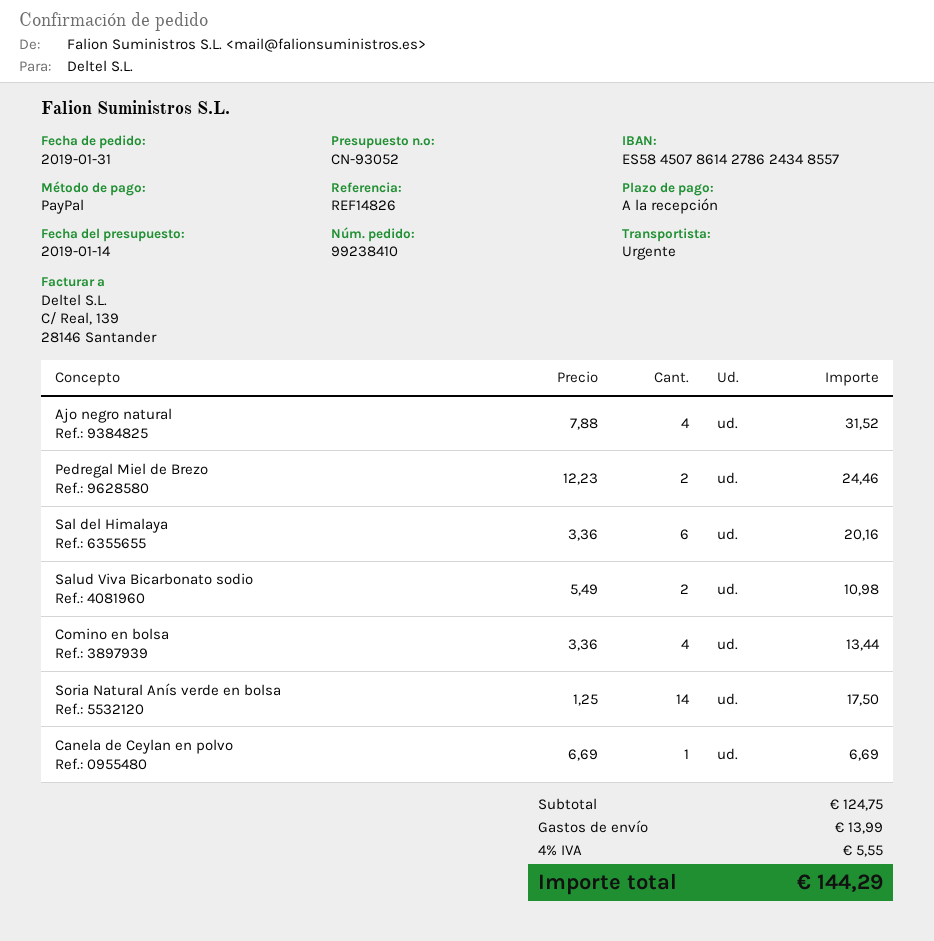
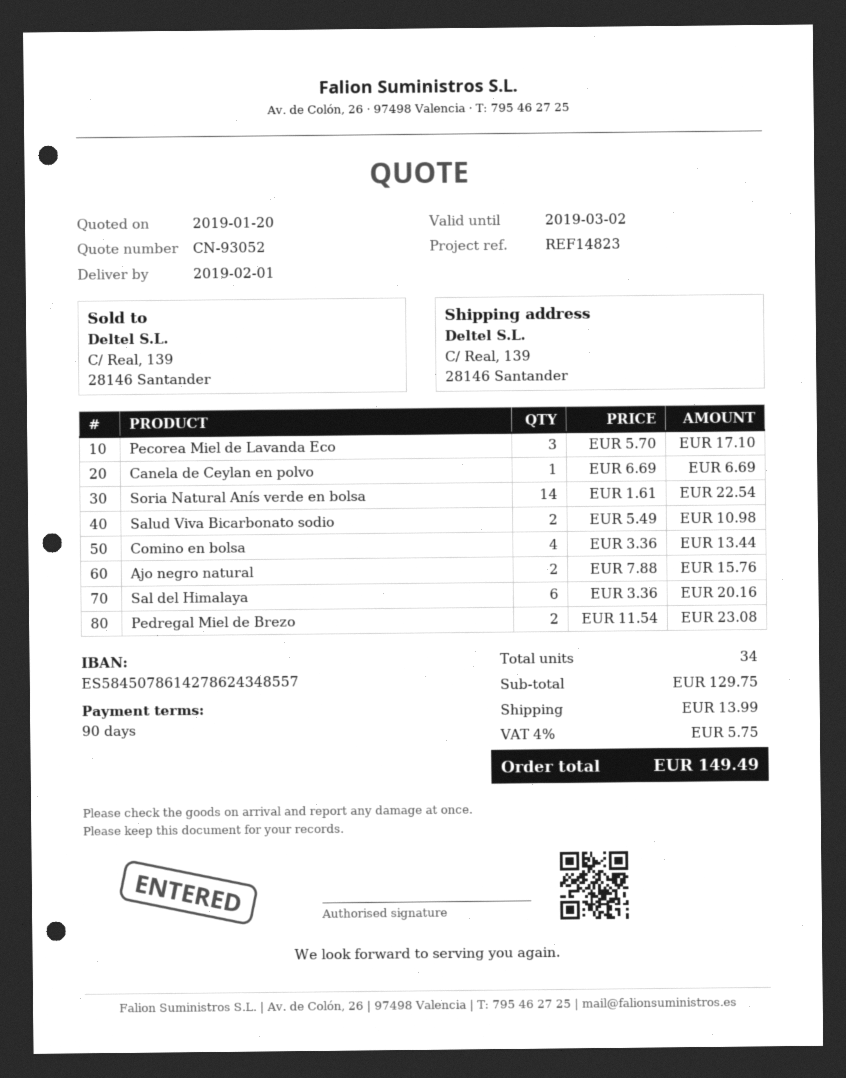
quote date: 2019-01-14 -> 2019-01-20
payment terms: on receipt -> 90 days
reference: REF14826 -> REF14823
Ajo negro natural: 4 x 7.88 = 31.52 -> 2 x 7.88 = 15.76
Pedregal Miel de Brezo: 2 x 12.23 = 24.46 -> 2 x 11.54 = 23.08
Soria Natural Anís verde en bolsa: 14 x 1.25 = 17.50 -> 14 x 1.61 = 22.54
Pecorea Miel de Lavanda Eco: none -> 3 x 5.70 = 17.10
subtotal: 124.75 -> 129.75
tax: 4% = 5.55 -> 4% = 5.75
total: 144.29 -> 149.49

